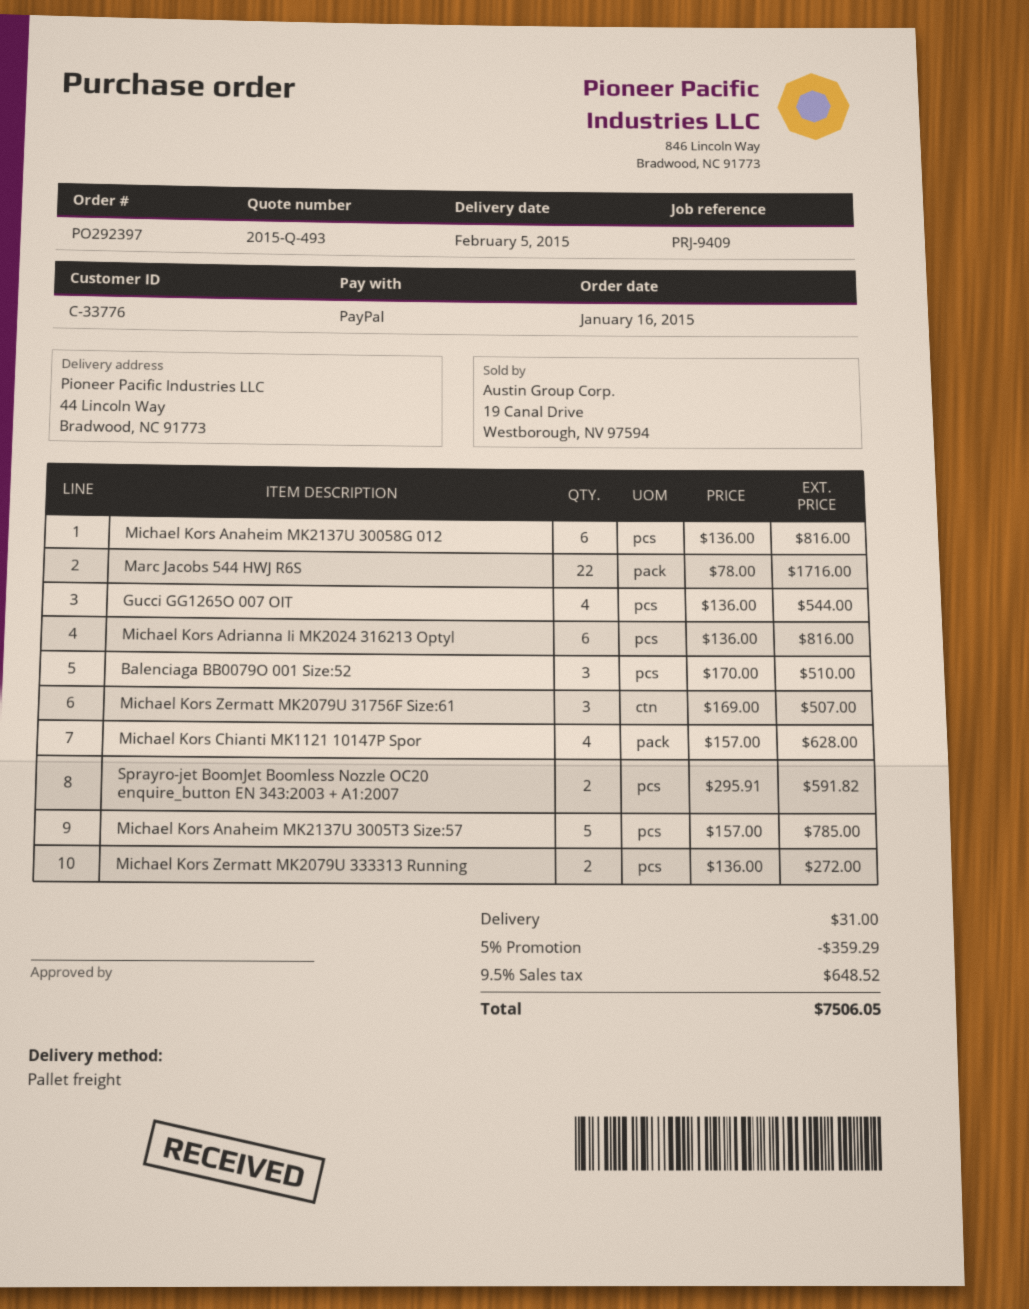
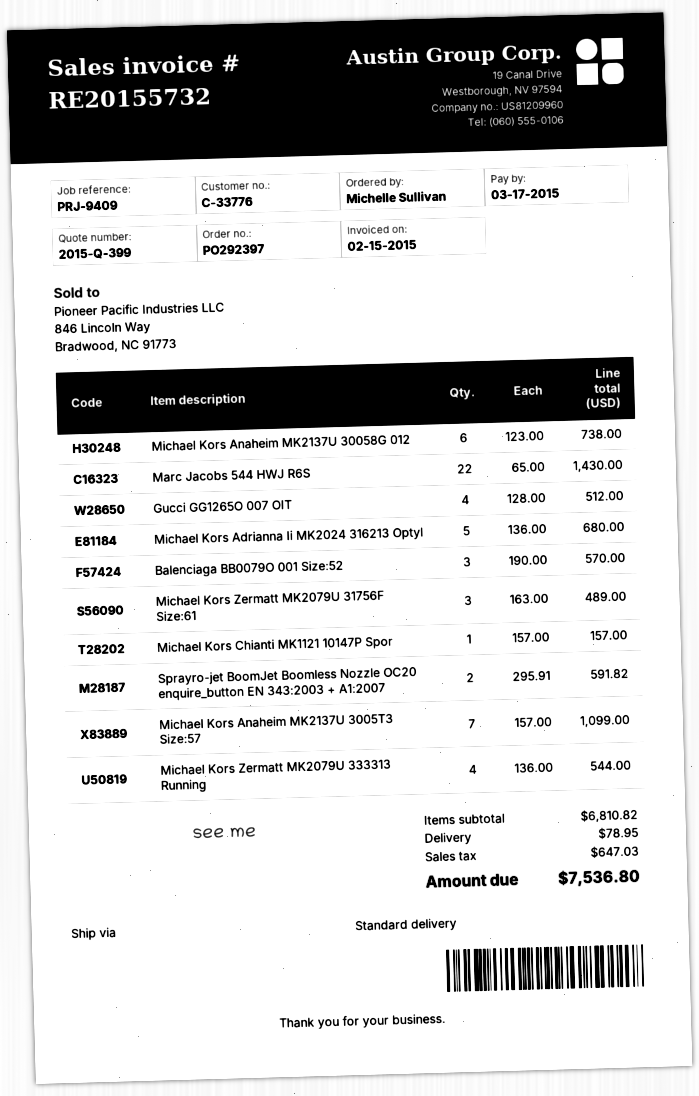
quote number: 2015-Q-493 -> 2015-Q-399
shipping method: pallet freight -> standard
Michael Kors Anaheim MK2137U 30058G 012: 6 x 136.00 = 816.00 -> 6 x 123.00 = 738.00
Marc Jacobs 544 HWJ R6S: 22 x 78.00 = 1716.00 -> 22 x 65.00 = 1430.00
Gucci GG1265O 007 OIT: 4 x 136.00 = 544.00 -> 4 x 128.00 = 512.00
Michael Kors Adrianna Ii MK2024 316213 Optyl: 6 x 136.00 = 816.00 -> 5 x 136.00 = 680.00
Balenciaga BB0079O 001 Size:52: 3 x 170.00 = 510.00 -> 3 x 190.00 = 570.00
Michael Kors Zermatt MK2079U 31756F Size:61: 3 x 169.00 = 507.00 -> 3 x 163.00 = 489.00
Michael Kors Chianti MK1121 10147P Spor: 4 x 157.00 = 628.00 -> 1 x 157.00 = 157.00
Michael Kors Anaheim MK2137U 3005T3 Size:57: 5 x 157.00 = 785.00 -> 7 x 157.00 = 1099.00
Michael Kors Zermatt MK2079U 333313 Running: 2 x 136.00 = 272.00 -> 4 x 136.00 = 544.00
discount: 5% = 359.29 -> none
shipping: 31.00 -> 78.95
tax: 648.52 -> 647.03
total: 7506.05 -> 7536.80

